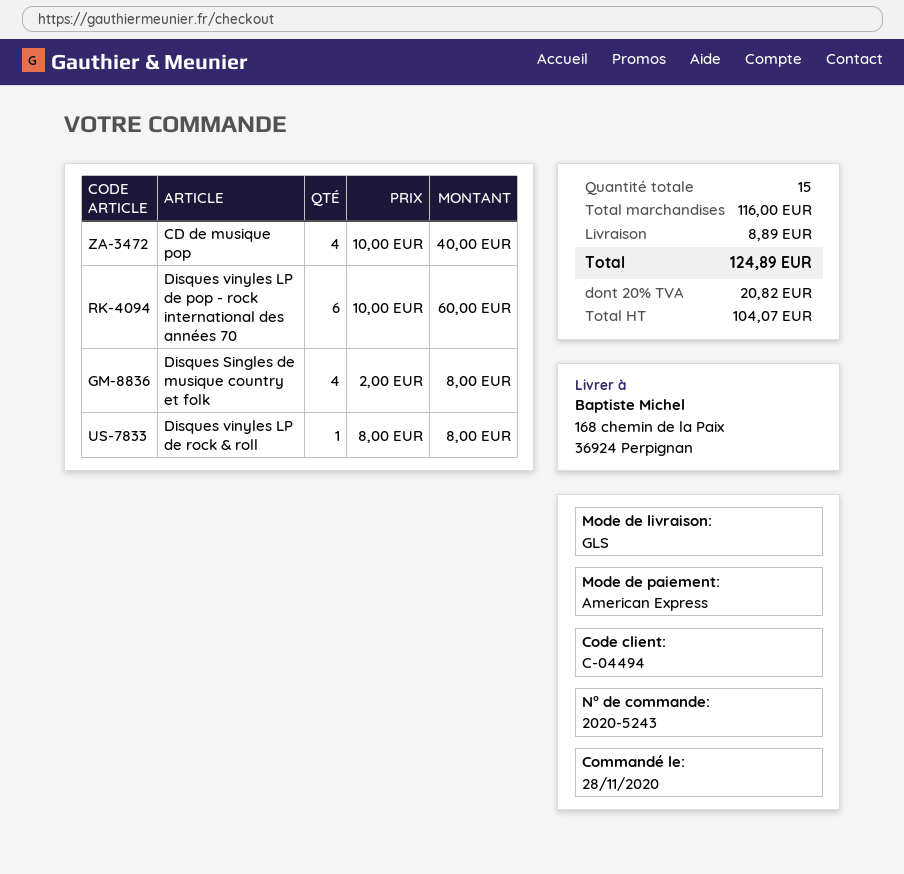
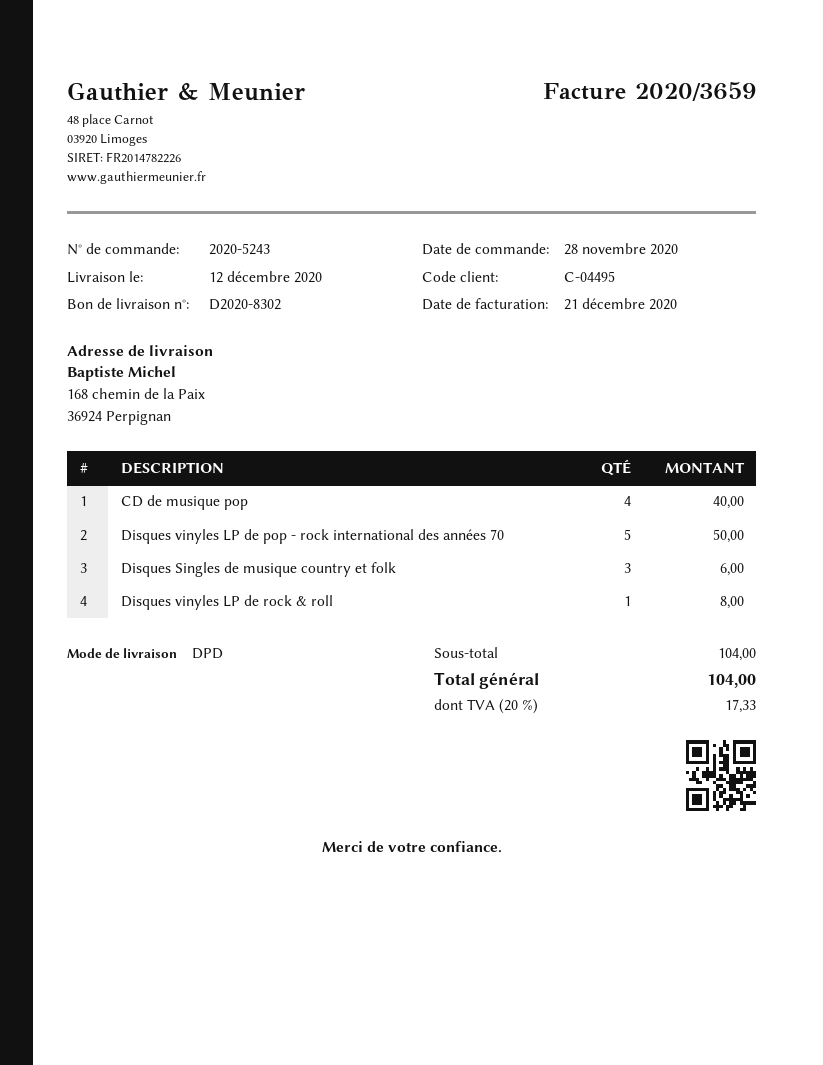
customer number: C-04494 -> C-04495
shipping method: GLS -> DPD
Disques vinyles LP de pop - rock international des années 70: 6 for 60.00 -> 5 for 50.00
Disques Singles de musique country et folk: 4 for 8.00 -> 3 for 6.00
subtotal: 116.00 -> 104.00
shipping: 8.89 -> none
tax: 20% = 20.82 -> 20% = 17.33
total: 124.89 -> 104.00

